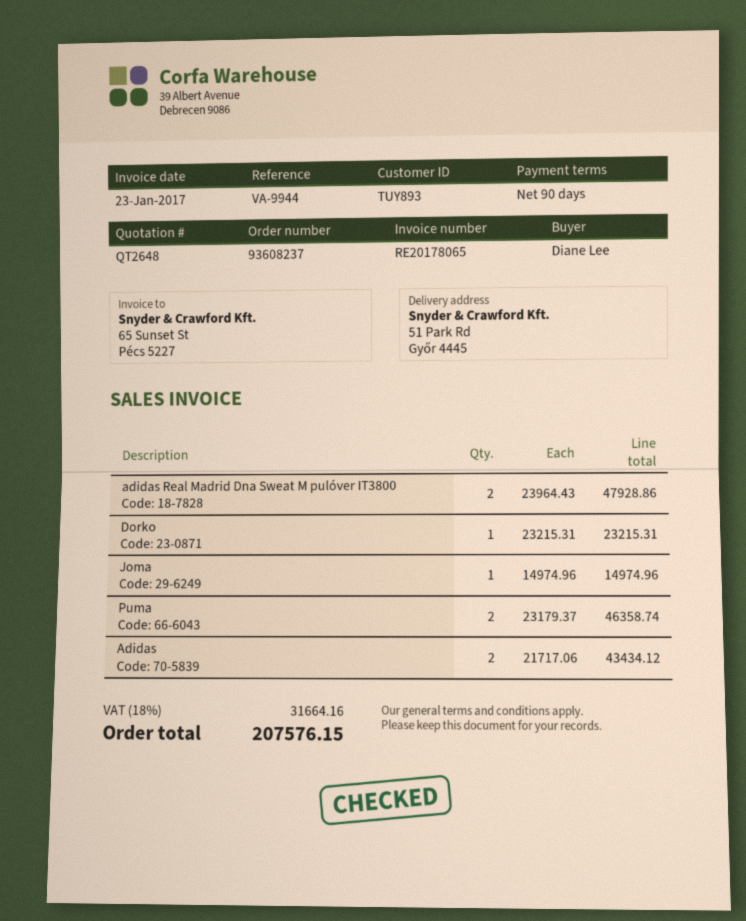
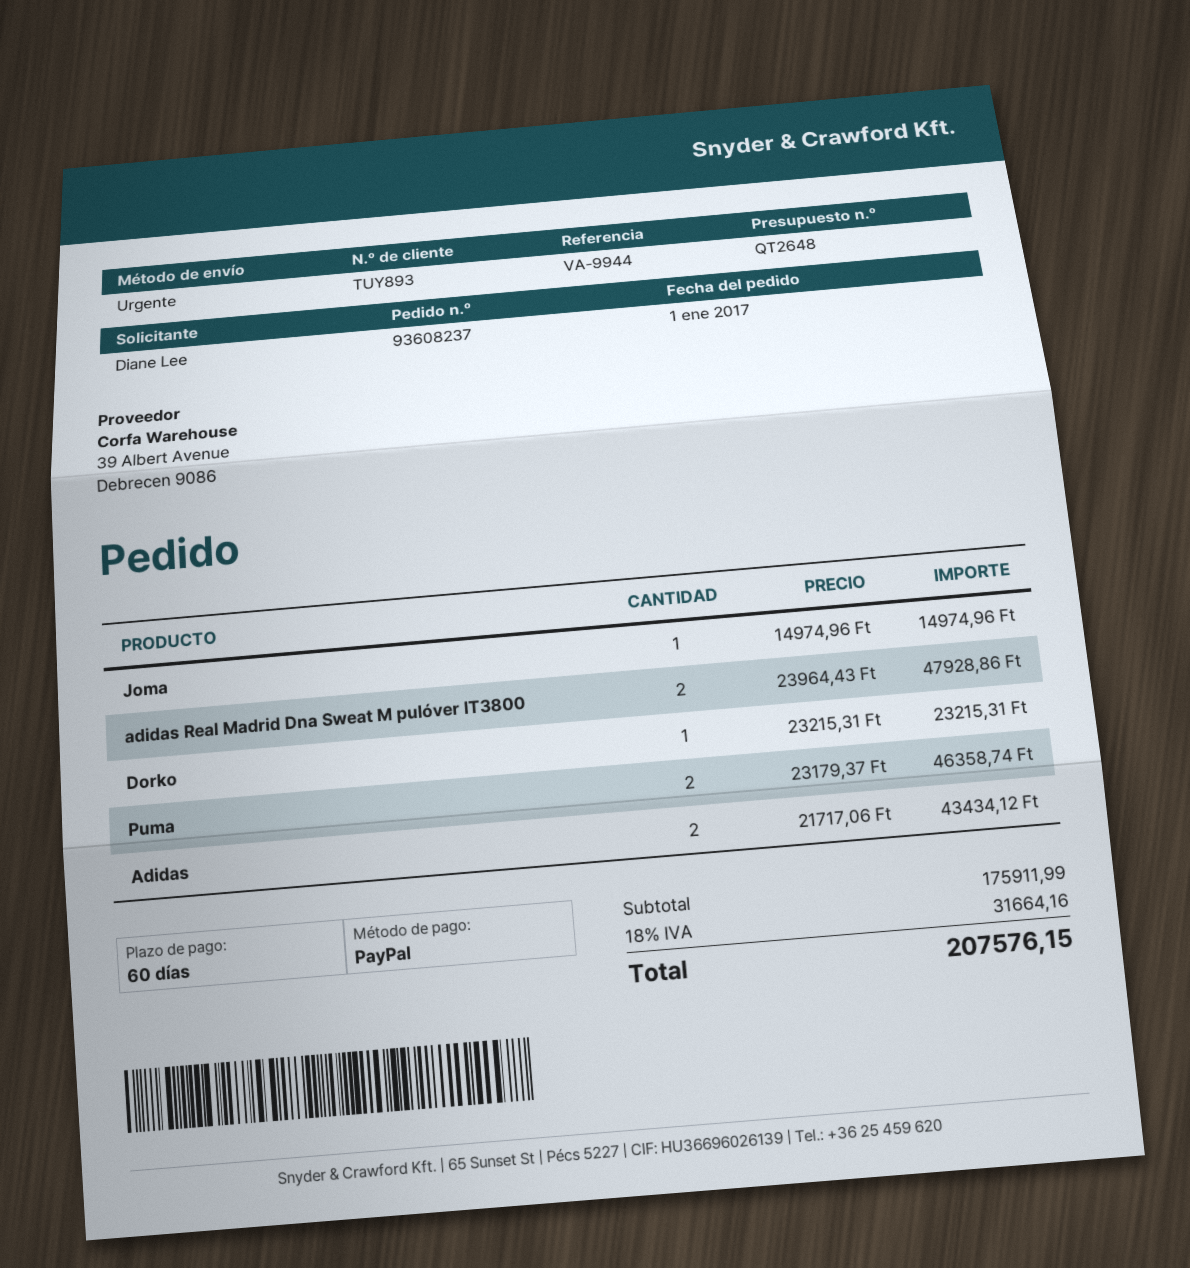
payment terms: 90 days -> 60 days

